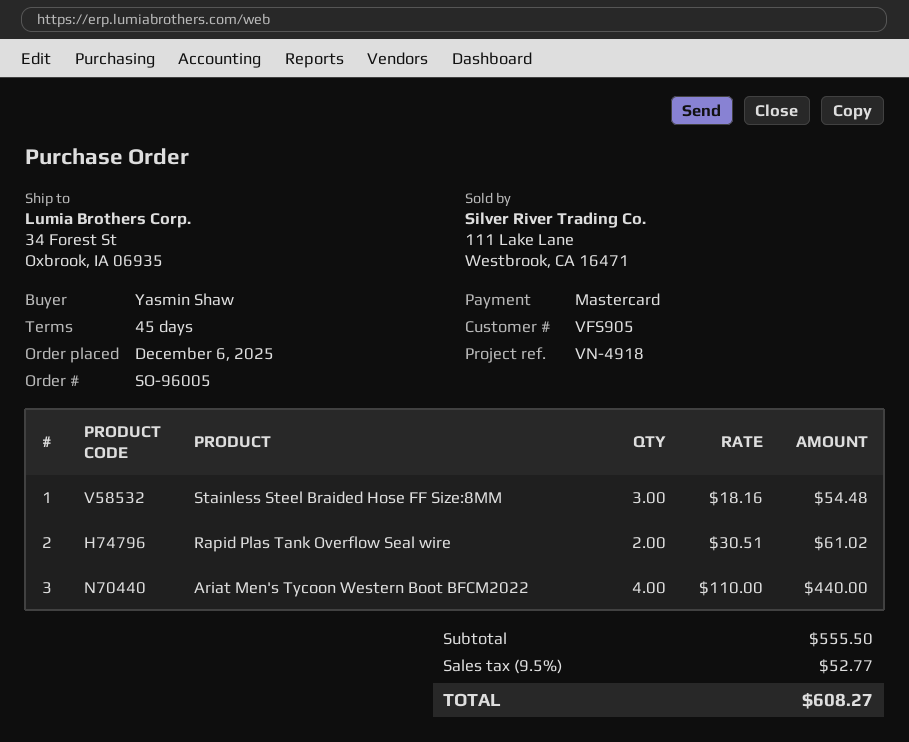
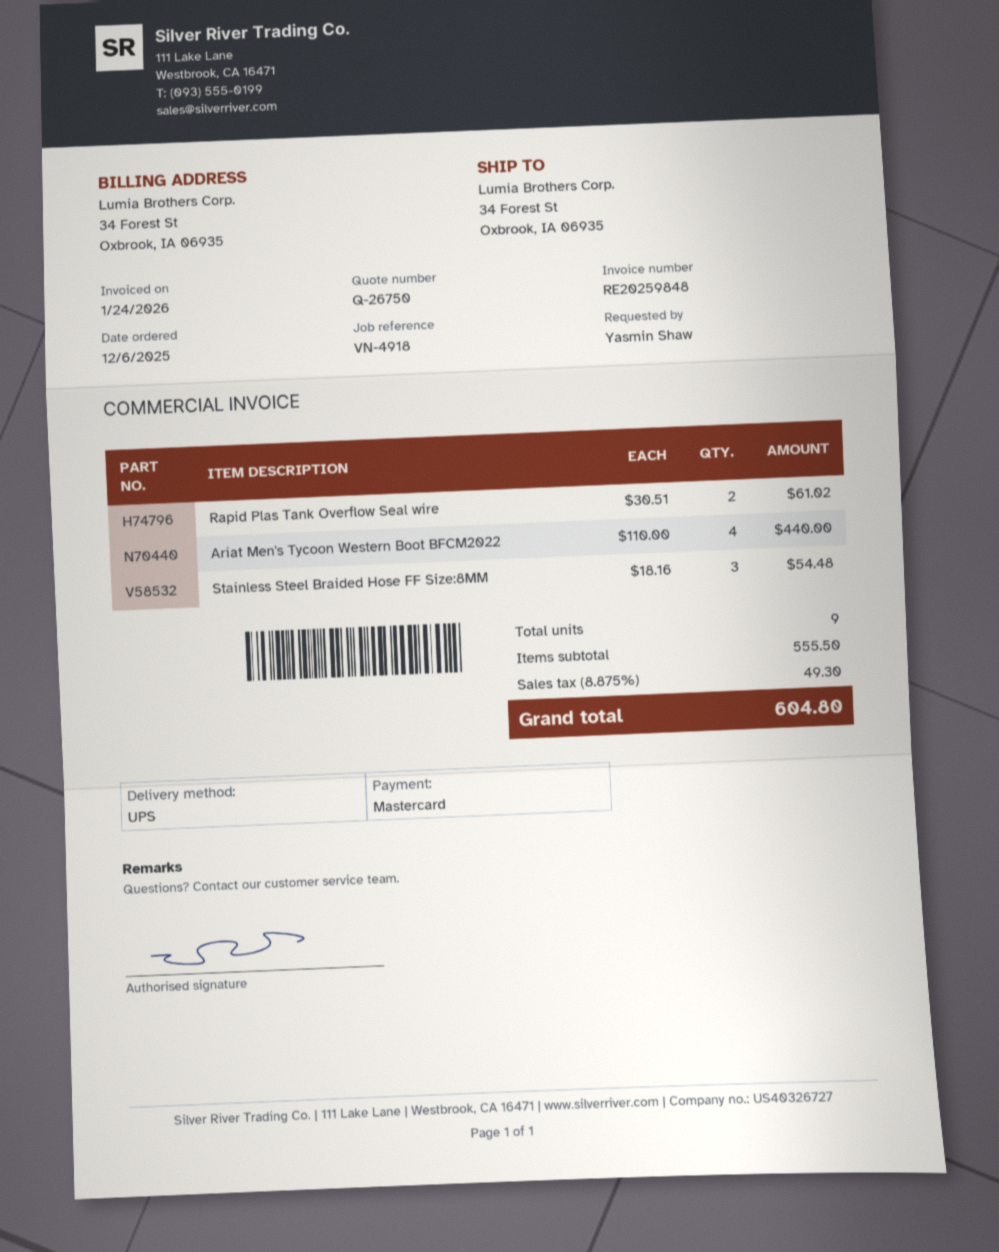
tax: 9.5% = 52.77 -> 8.875% = 49.30
total: 608.27 -> 604.80

